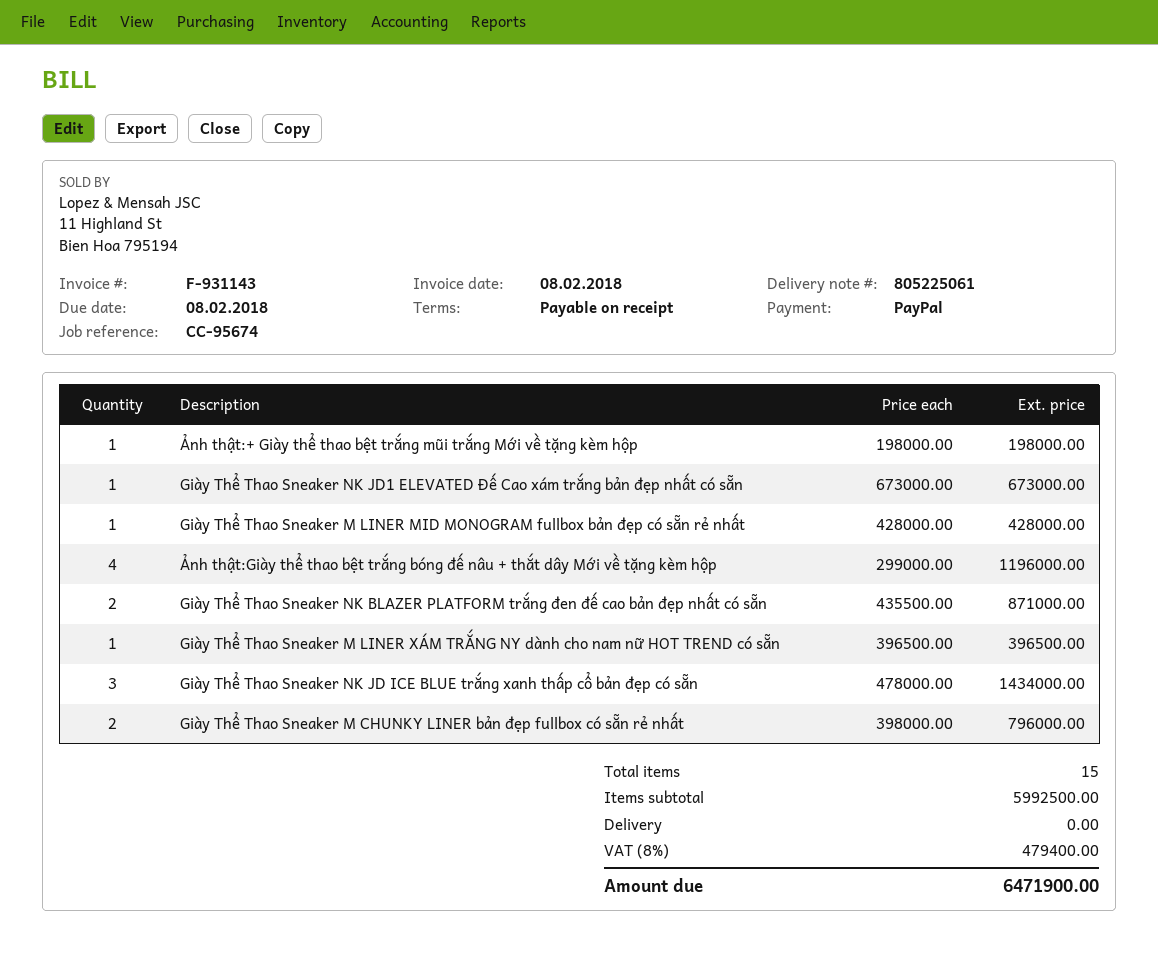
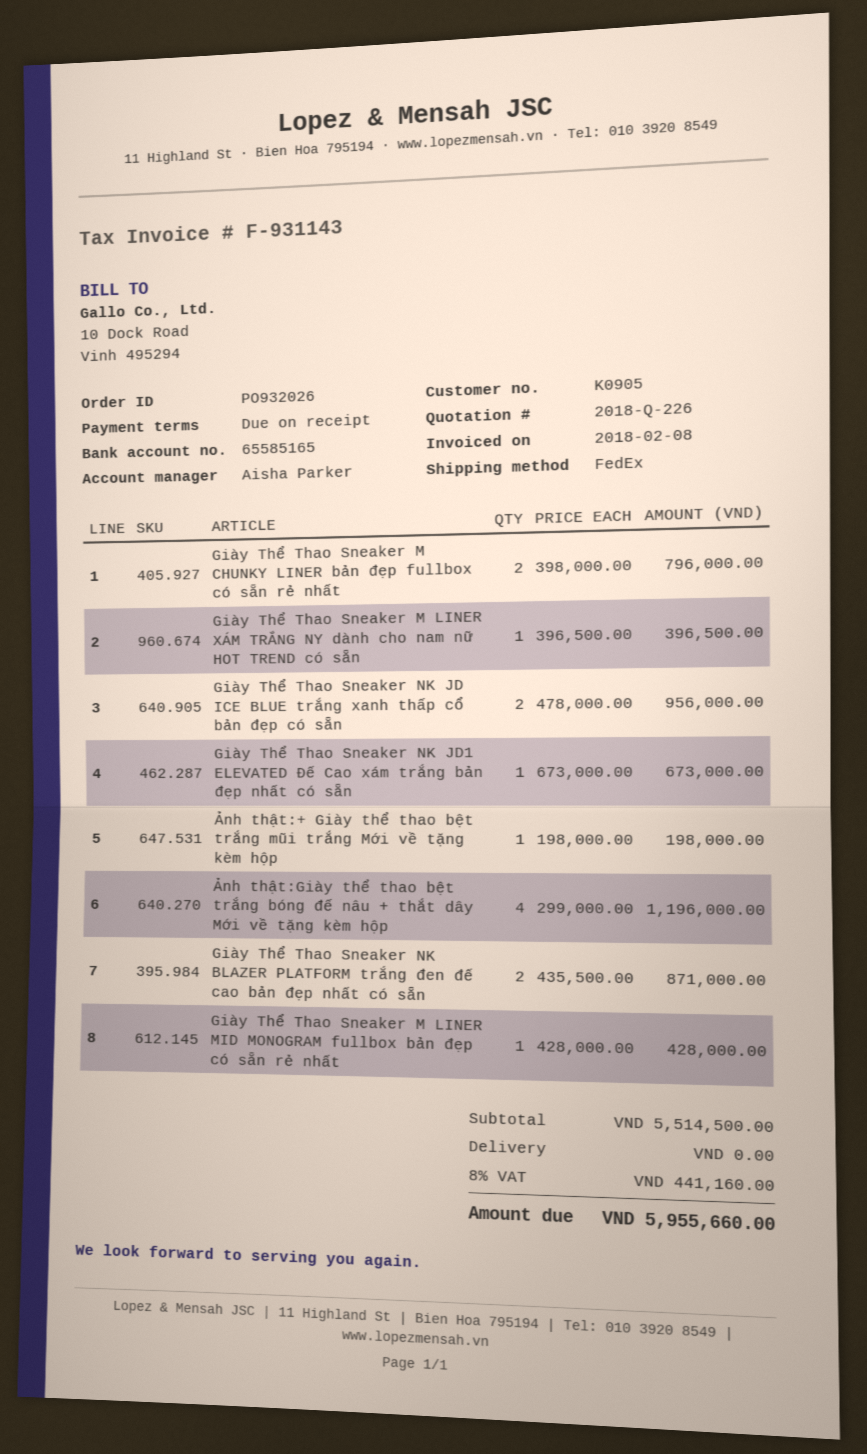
Giày Thể Thao Sneaker NK JD ICE BLUE trắng xanh thấp cổ bản đẹp có sẵn: 3 x 478000.00 = 1434000.00 -> 2 x 478000.00 = 956000.00
subtotal: 5992500.00 -> 5514500.00
tax: 8% = 479400.00 -> 8% = 441160.00
total: 6471900.00 -> 5955660.00

